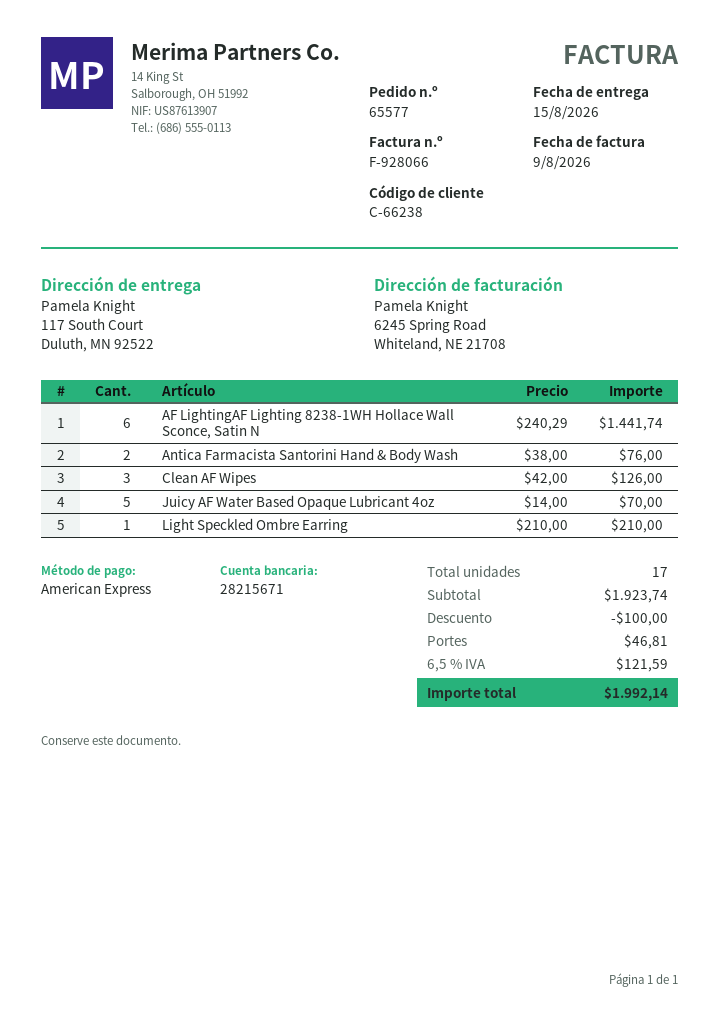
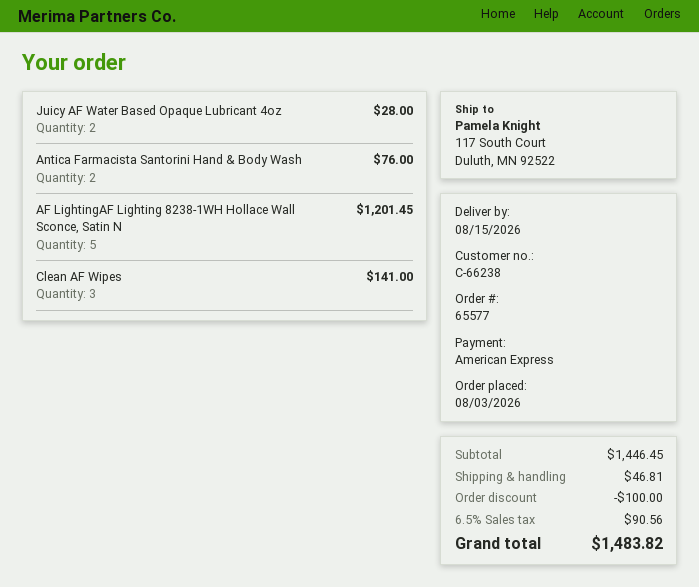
AF LightingAF Lighting 8238-1WH Hollace Wall Sconce, Satin N: 6 for 1441.74 -> 5 for 1201.45
Clean AF Wipes: 3 for 126.00 -> 3 for 141.00
Juicy AF Water Based Opaque Lubricant 4oz: 5 for 70.00 -> 2 for 28.00
Light Speckled Ombre Earring: 1 for 210.00 -> none
subtotal: 1923.74 -> 1446.45
tax: 6.5% = 121.59 -> 6.5% = 90.56
total: 1992.14 -> 1483.82

